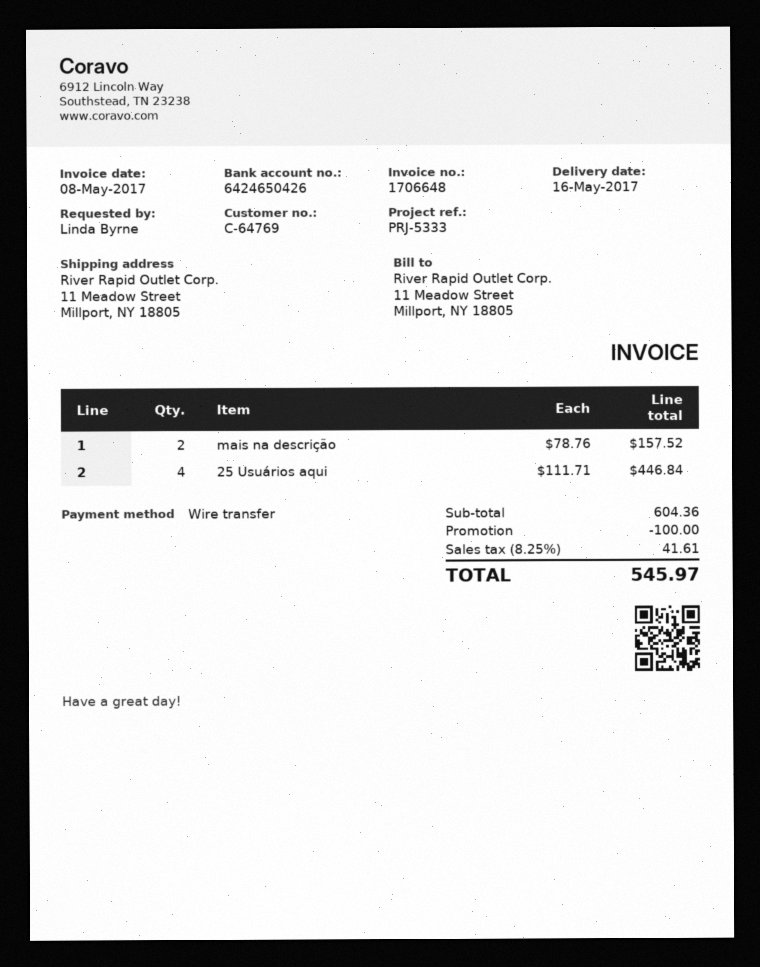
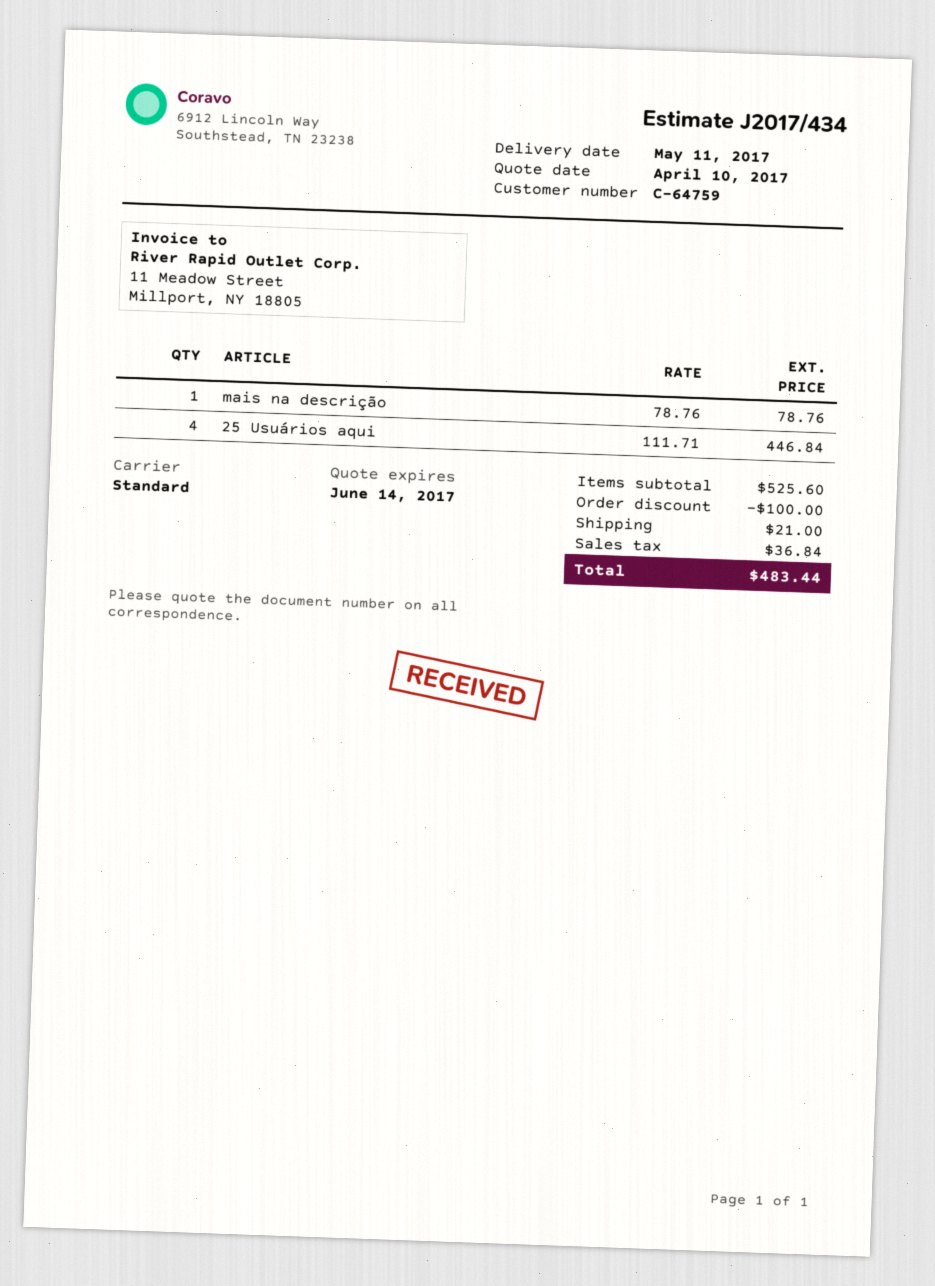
delivery date: 2017-05-16 -> 2017-05-11
customer number: C-64769 -> C-64759
mais na descrição: 2 x 78.76 = 157.52 -> 1 x 78.76 = 78.76
subtotal: 604.36 -> 525.60
shipping: none -> 21.00
tax: 41.61 -> 36.84
total: 545.97 -> 483.44

